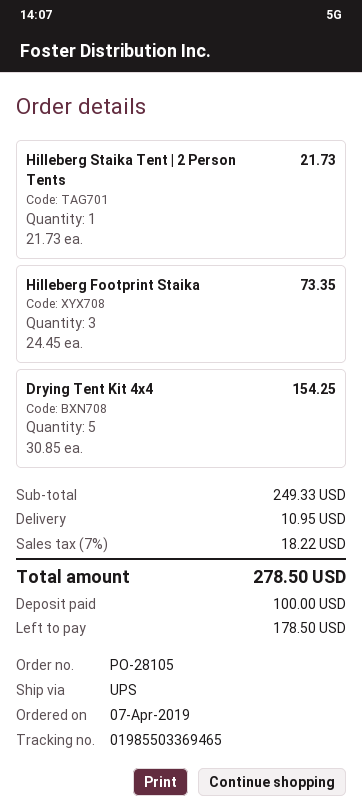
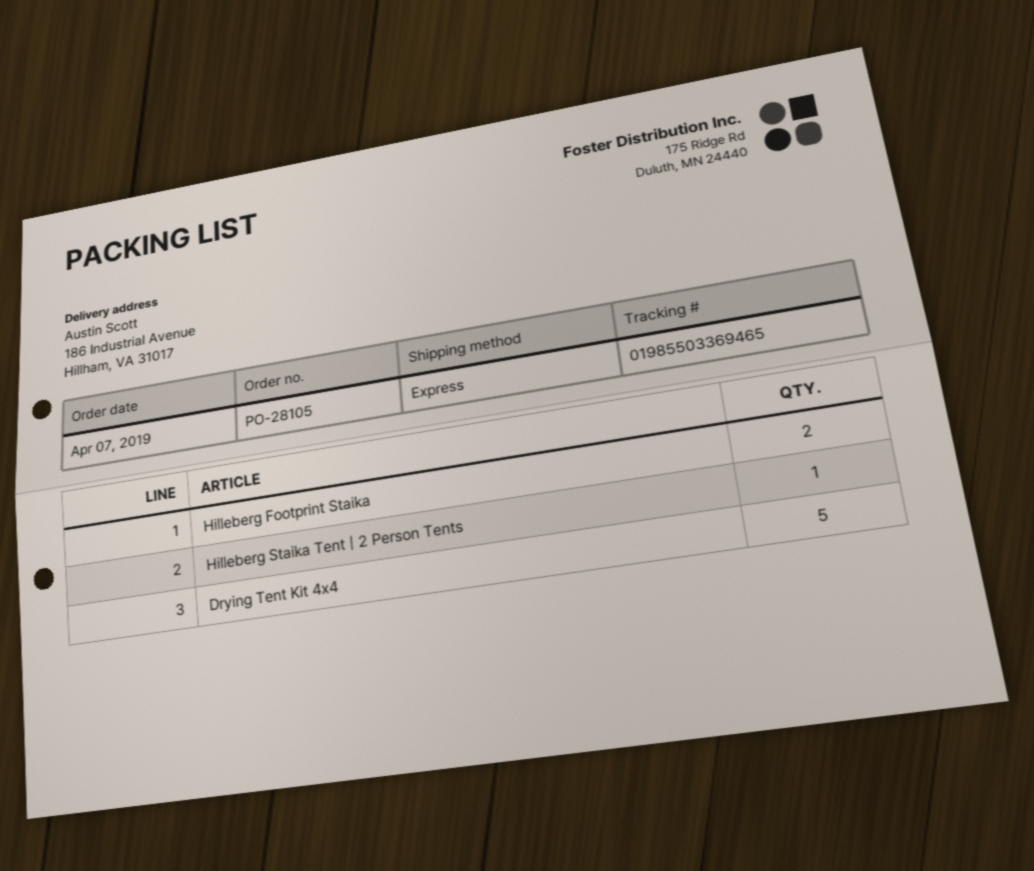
shipping method: UPS -> express
Hilleberg Footprint Staika: 3 -> 2

